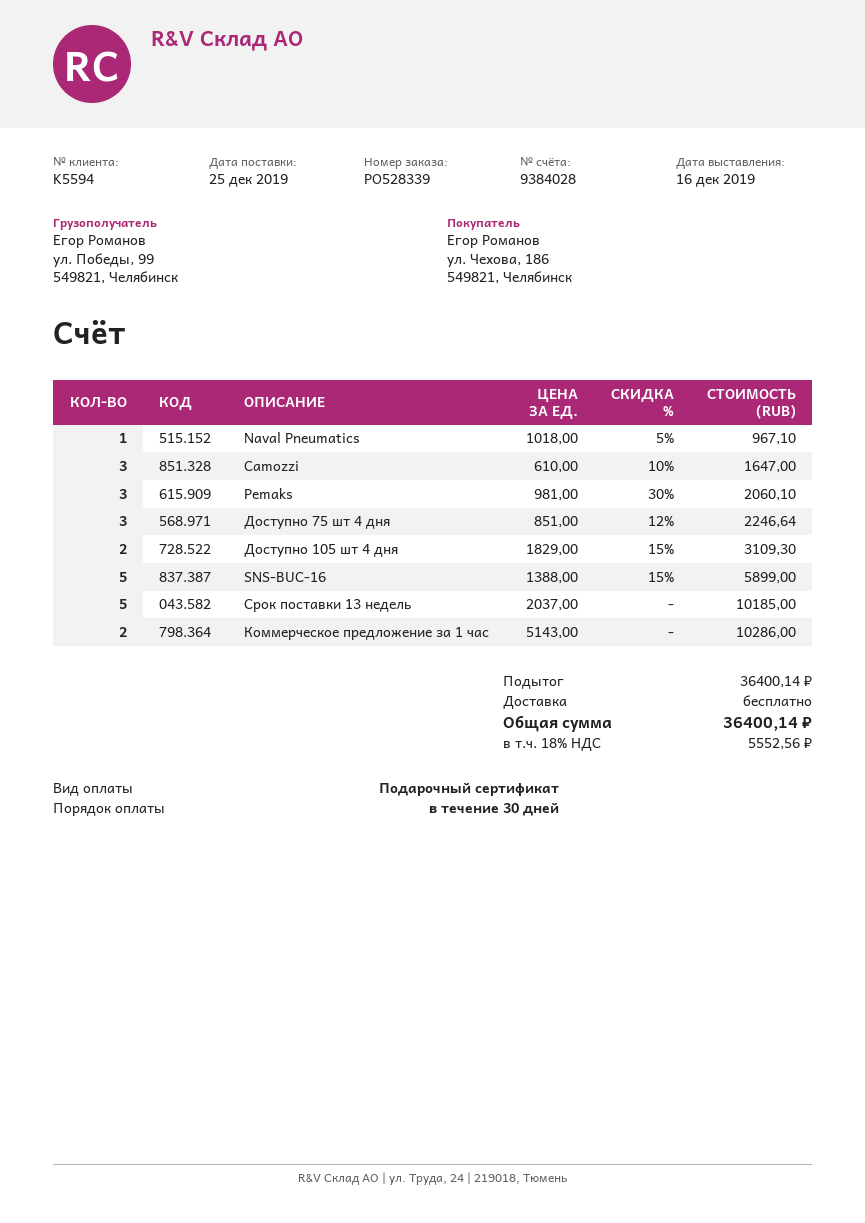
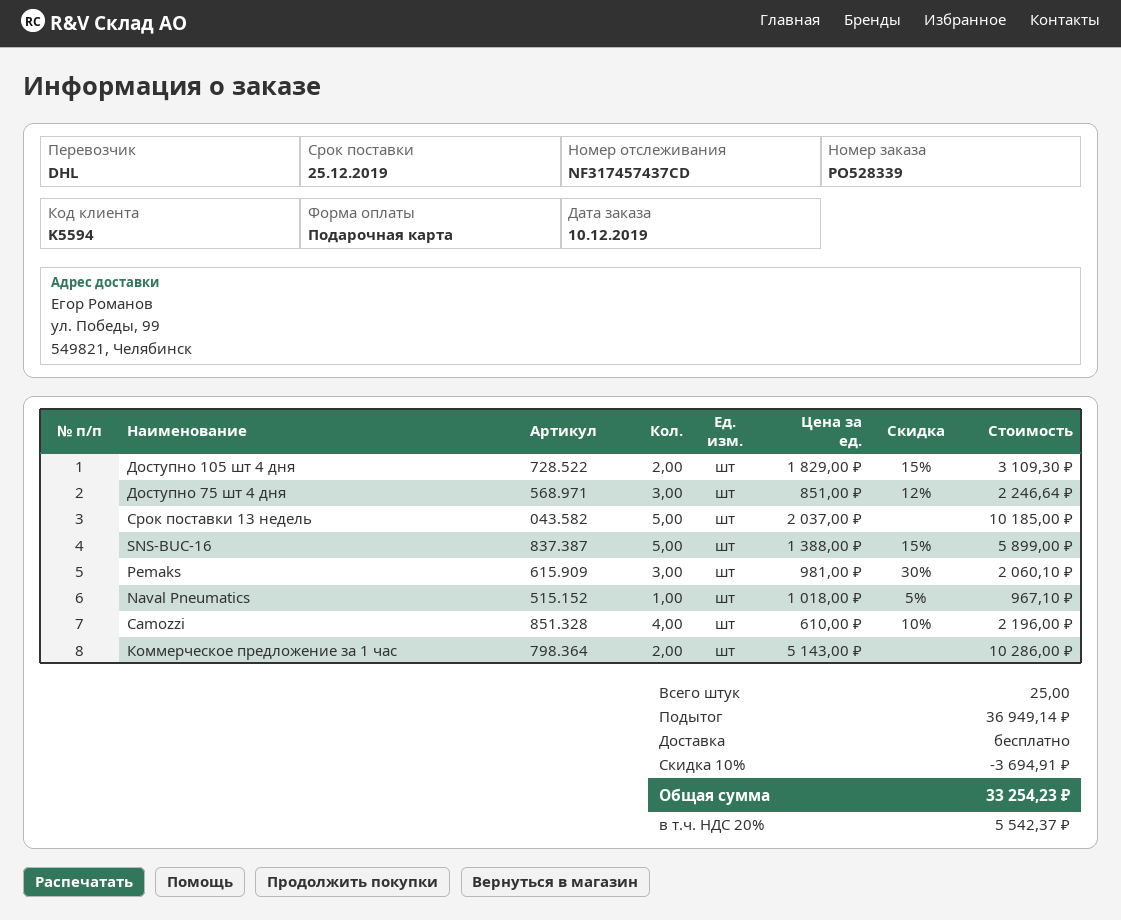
Camozzi: 3 x 610.00 - 10% = 1647.00 -> 4 x 610.00 - 10% = 2196.00
subtotal: 36400.14 -> 36949.14
discount: none -> 10% = 3694.91
tax: 18% = 5552.56 -> 20% = 5542.37
total: 36400.14 -> 33254.23

